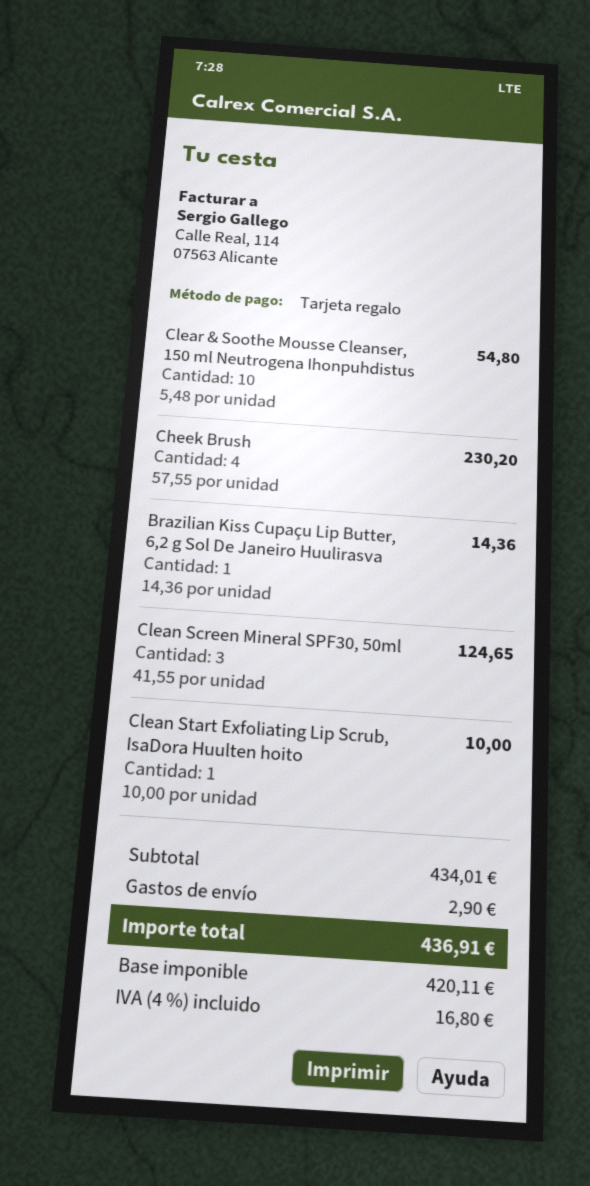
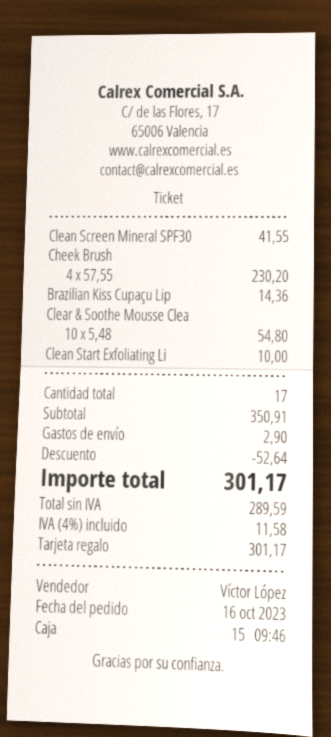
Clean Screen Mineral SPF30, 50ml: 3 x 41.55 = 124.65 -> 1 x 41.55 = 41.55
subtotal: 434.01 -> 350.91
discount: none -> 52.64
net: 420.11 -> 289.59
tax: 4% = 16.80 -> 4% = 11.58
total: 436.91 -> 301.17

